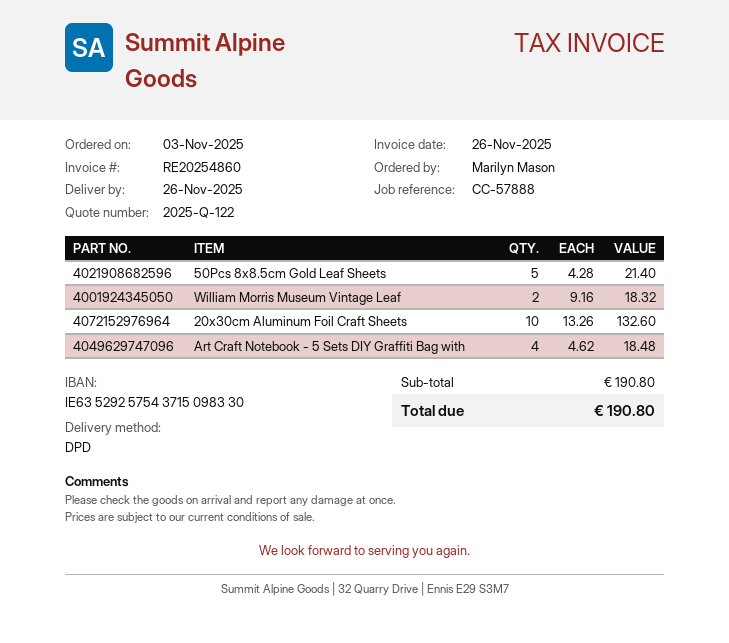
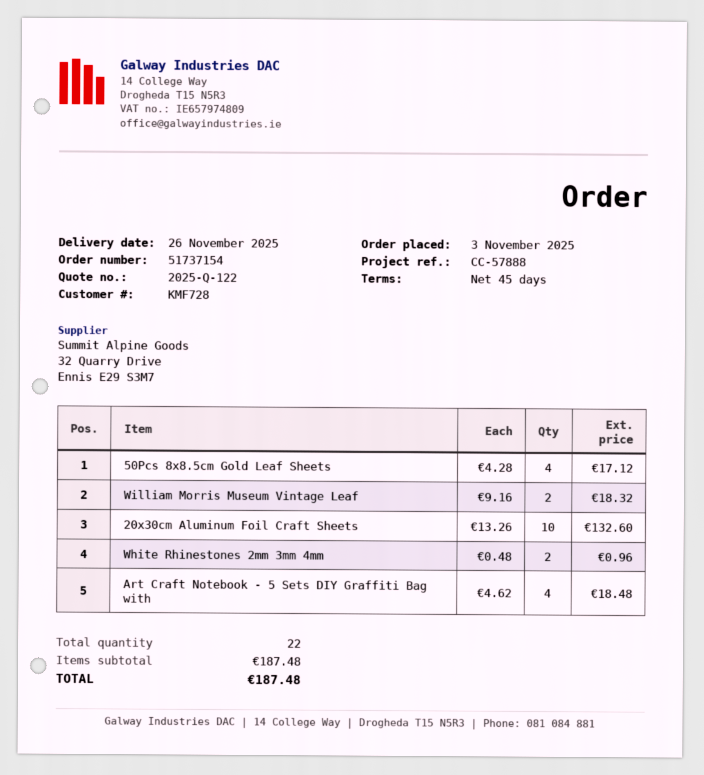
50Pcs 8x8.5cm Gold Leaf Sheets: 5 x 4.28 = 21.40 -> 4 x 4.28 = 17.12
White Rhinestones 2mm 3mm 4mm: none -> 2 x 0.48 = 0.96
subtotal: 190.80 -> 187.48
total: 190.80 -> 187.48

